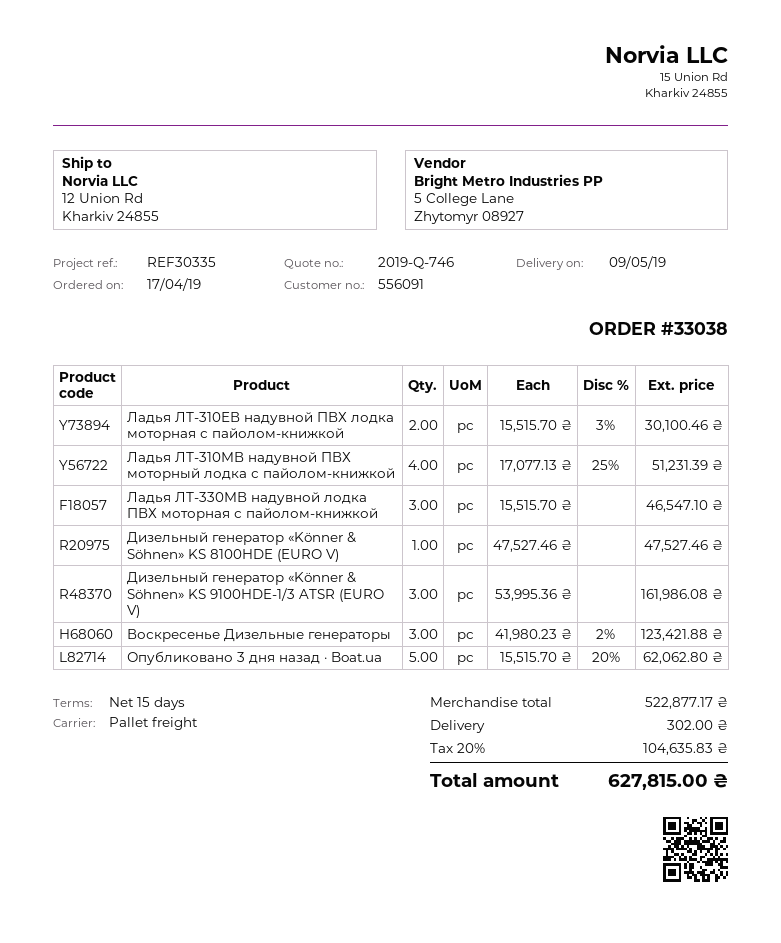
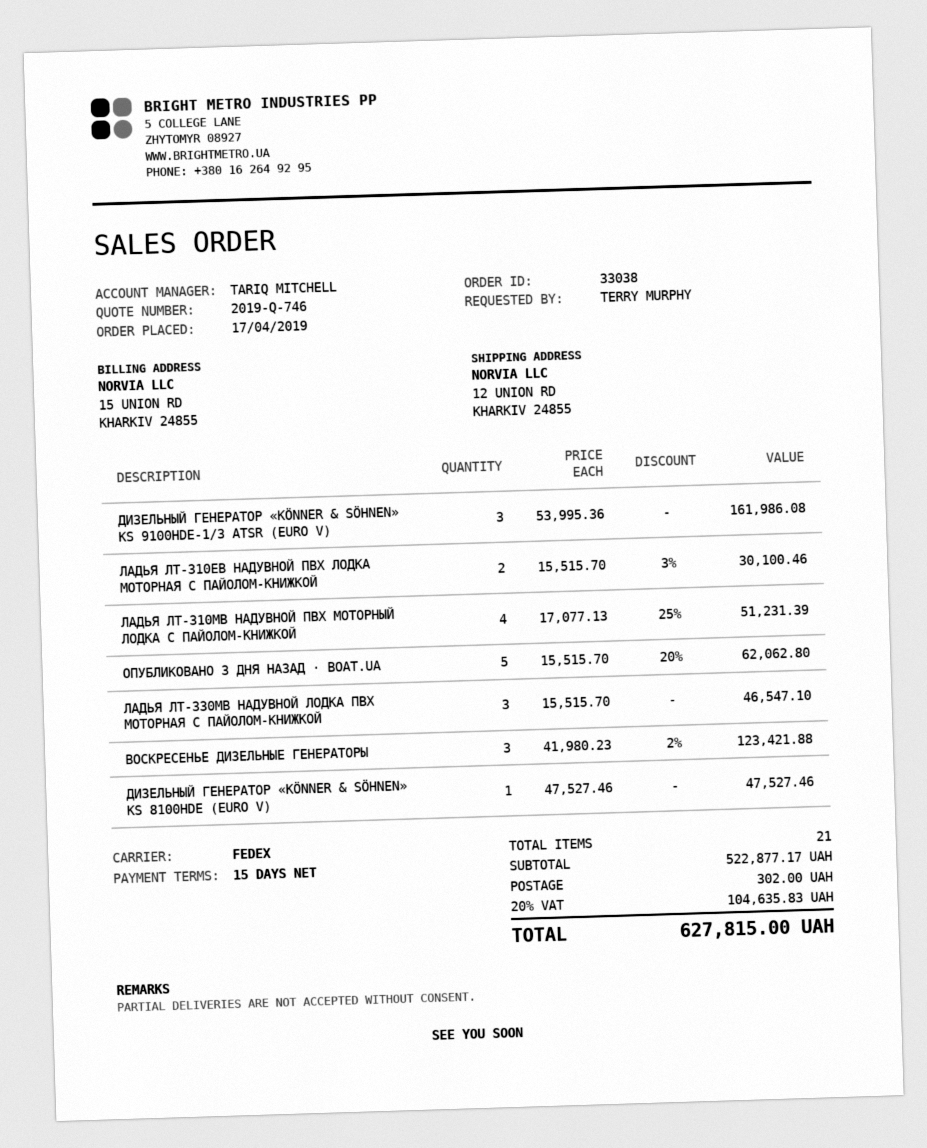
shipping method: pallet freight -> FedEx

